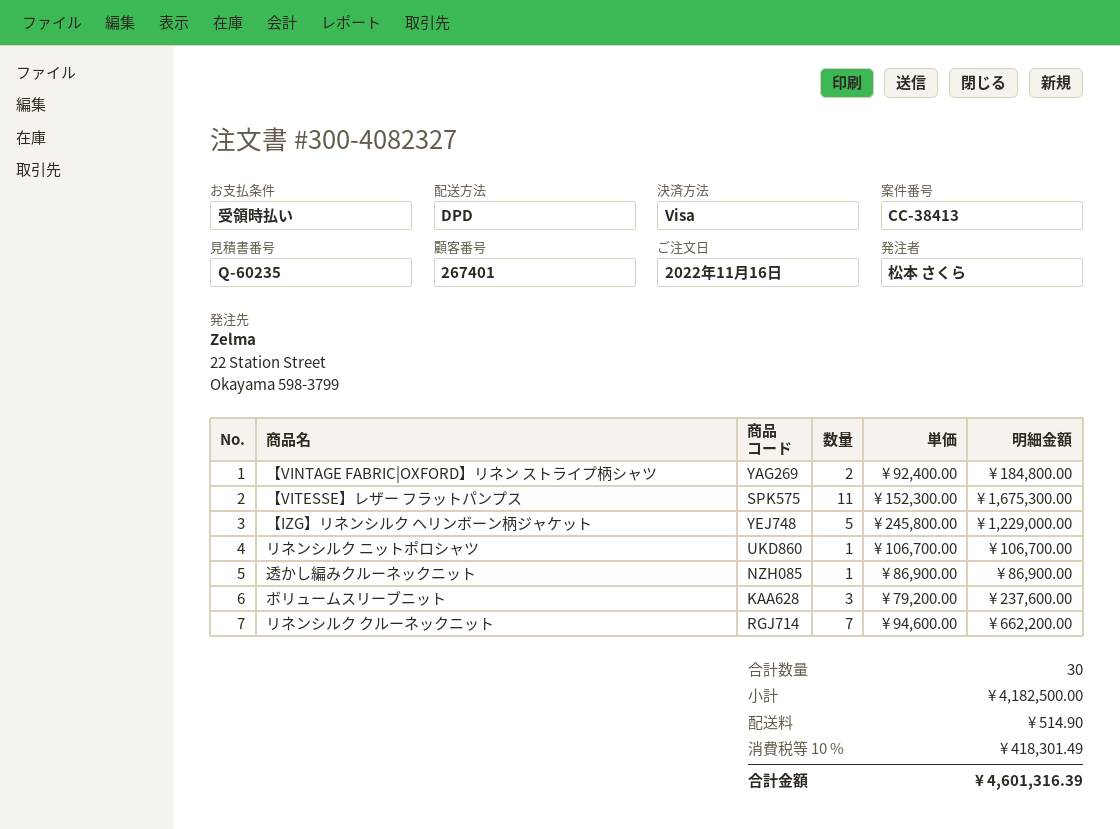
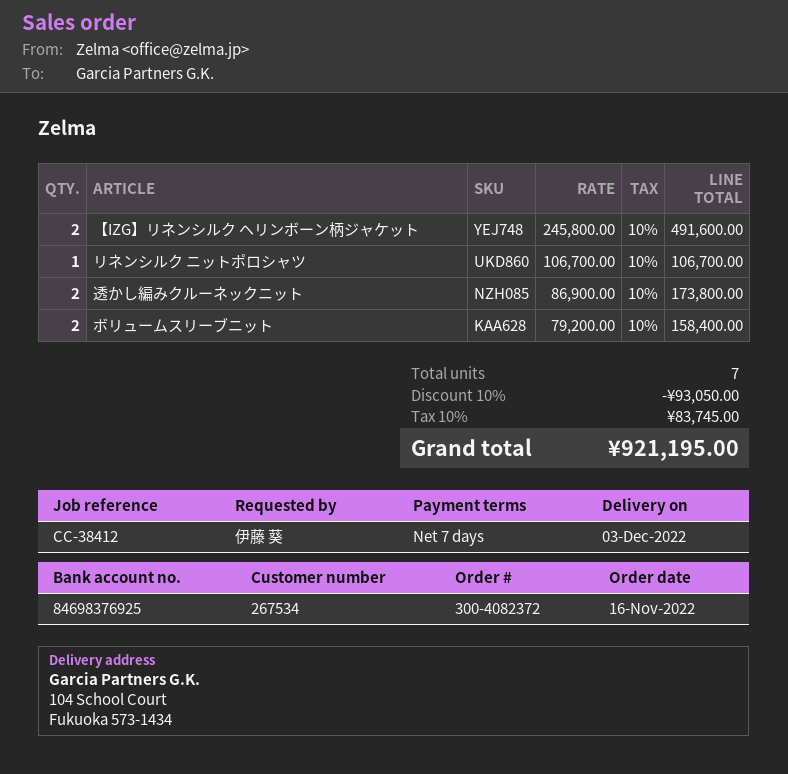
order number: 300-4082327 -> 300-4082372
payment terms: on receipt -> 7 days
customer number: 267401 -> 267534
reference: CC-38413 -> CC-38412
ordered by: 松本 さくら -> 伊藤 葵
【VINTAGE FABRIC|OXFORD】リネン ストライプ柄シャツ: 2 x 92400.00 = 184800.00 -> none
【VITESSE】レザー フラットパンプス: 11 x 152300.00 = 1675300.00 -> none
【IZG】リネンシルク ヘリンボーン柄ジャケット: 5 x 245800.00 = 1229000.00 -> 2 x 245800.00 = 491600.00
透かし編みクルーネックニット: 1 x 86900.00 = 86900.00 -> 2 x 86900.00 = 173800.00
ボリュームスリーブニット: 3 x 79200.00 = 237600.00 -> 2 x 79200.00 = 158400.00
リネンシルク クルーネックニット: 7 x 94600.00 = 662200.00 -> none
total quantity: 30 -> 7
discount: none -> 10% = 93050.00
shipping: 514.90 -> none
tax: 10% = 418301.49 -> 10% = 83745.00
total: 4601316.39 -> 921195.00

